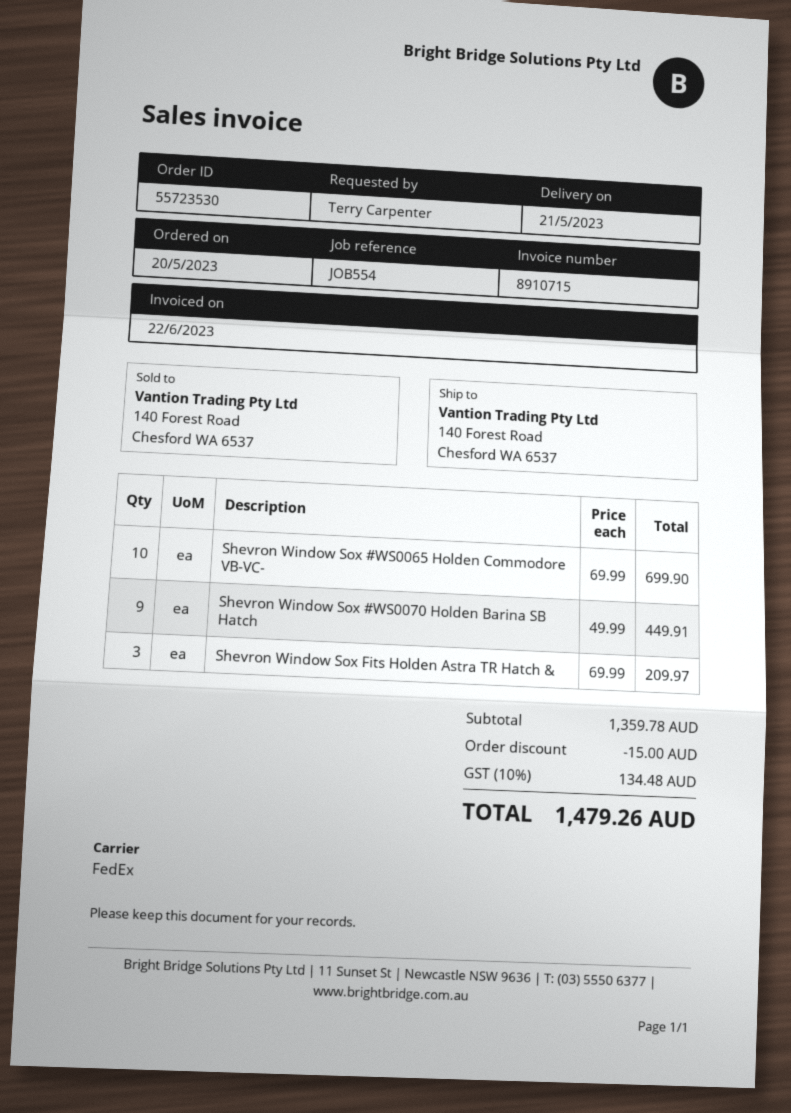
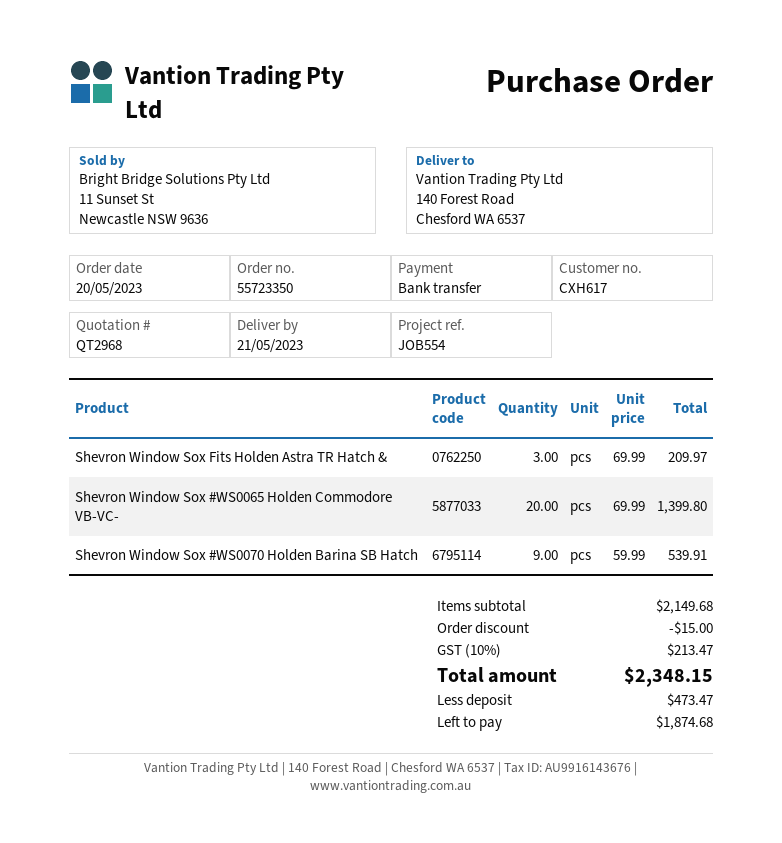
order number: 55723530 -> 55723350
Shevron Window Sox #WS0065 Holden Commodore VB-VC-: 10 x 69.99 = 699.90 -> 20 x 69.99 = 1399.80
Shevron Window Sox #WS0070 Holden Barina SB Hatch: 9 x 49.99 = 449.91 -> 9 x 59.99 = 539.91
subtotal: 1359.78 -> 2149.68
tax: 10% = 134.48 -> 10% = 213.47
total: 1479.26 -> 2348.15

